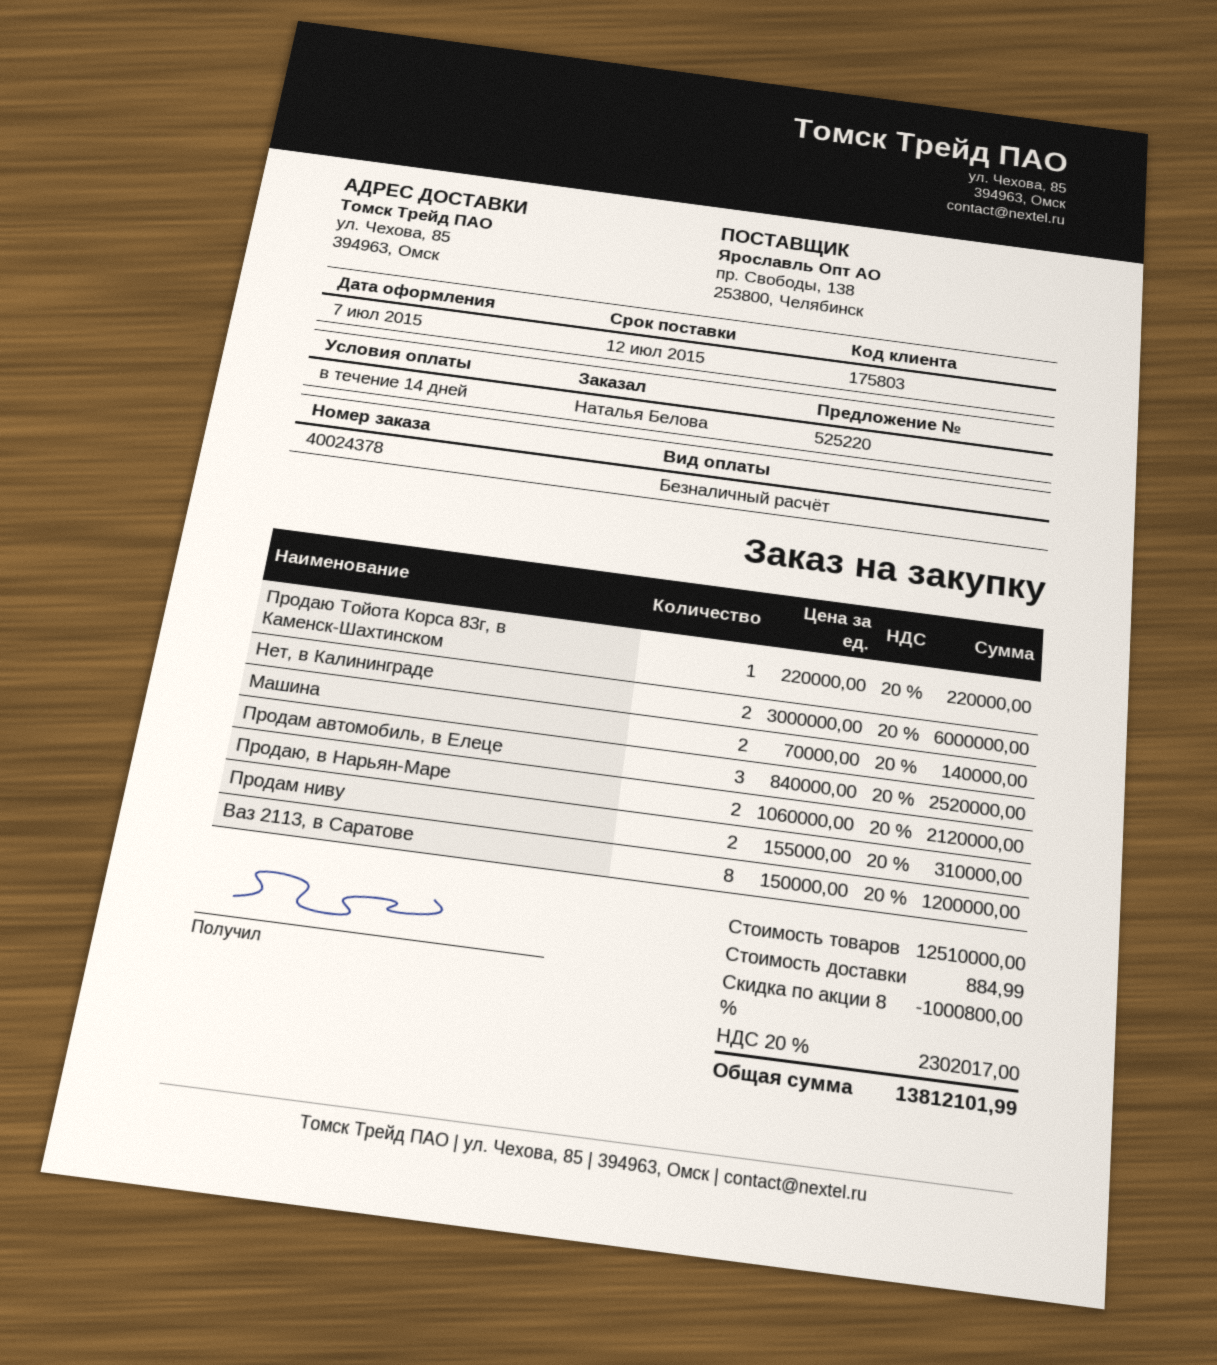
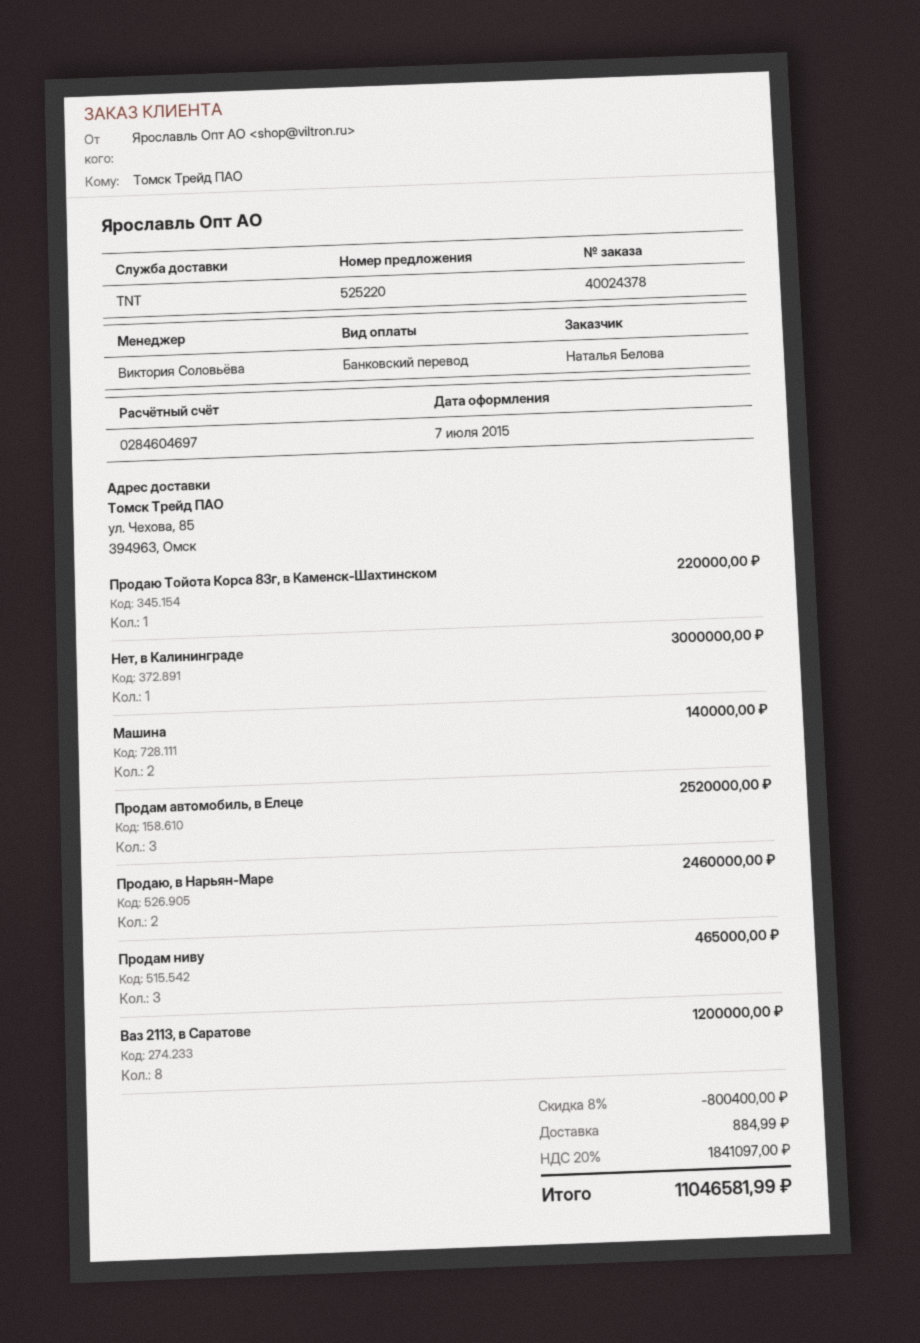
Нет, в Калининграде: 2 for 6000000.00 -> 1 for 3000000.00
Продаю, в Нарьян-Маре: 2 for 2120000.00 -> 2 for 2460000.00
Продам ниву: 2 for 310000.00 -> 3 for 465000.00
discount: 8% = 1000800.00 -> 8% = 800400.00
tax: 20% = 2302017.00 -> 20% = 1841097.00
total: 13812101.99 -> 11046581.99

